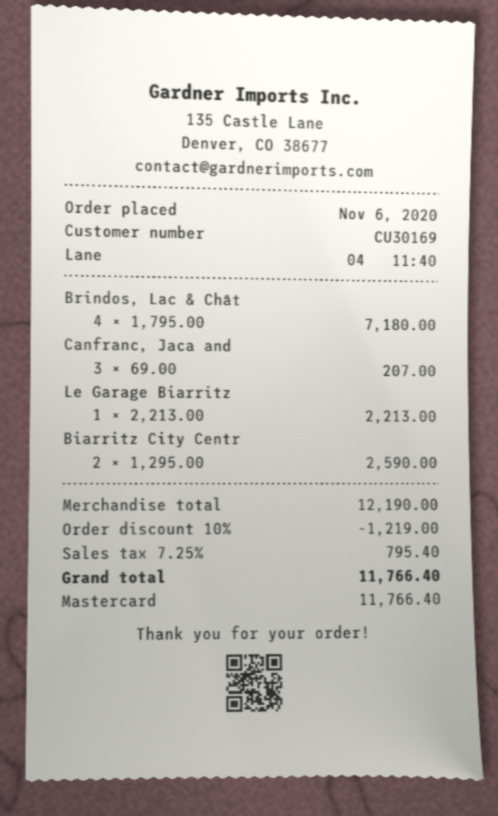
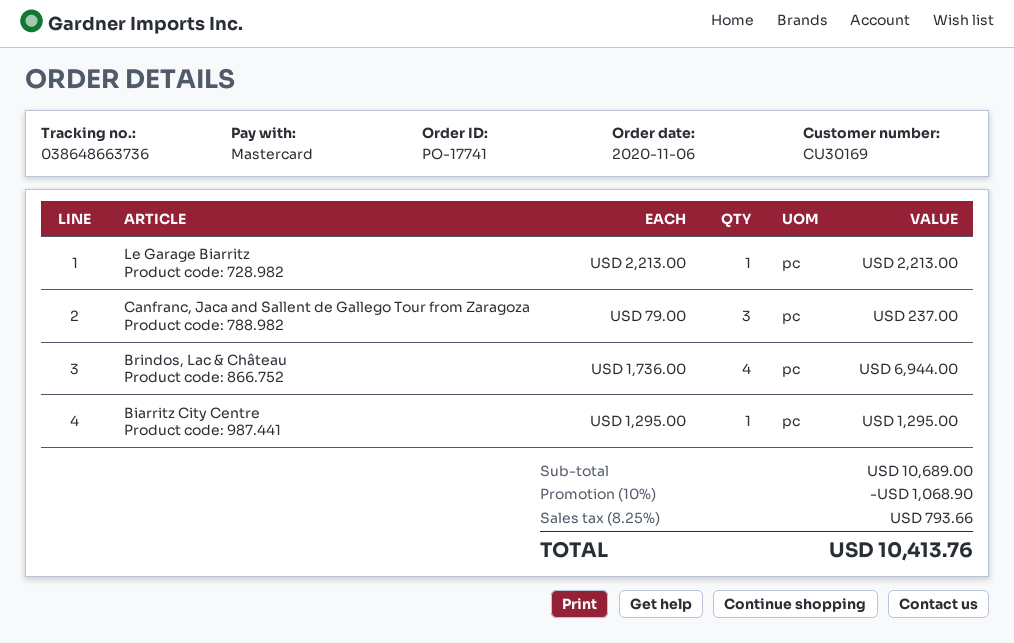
Brindos, Lac & Chât: 4 x 1795.00 = 7180.00 -> 4 x 1736.00 = 6944.00
Canfranc, Jaca and: 3 x 69.00 = 207.00 -> 3 x 79.00 = 237.00
Biarritz City Centr: 2 x 1295.00 = 2590.00 -> 1 x 1295.00 = 1295.00
subtotal: 12190.00 -> 10689.00
discount: 10% = 1219.00 -> 10% = 1068.90
tax: 7.25% = 795.40 -> 8.25% = 793.66
total: 11766.40 -> 10413.76

